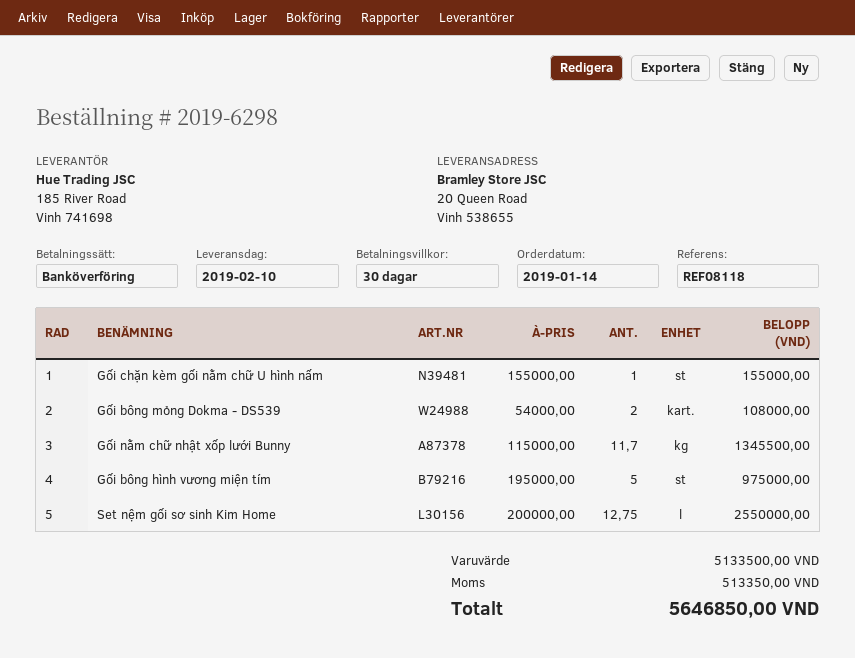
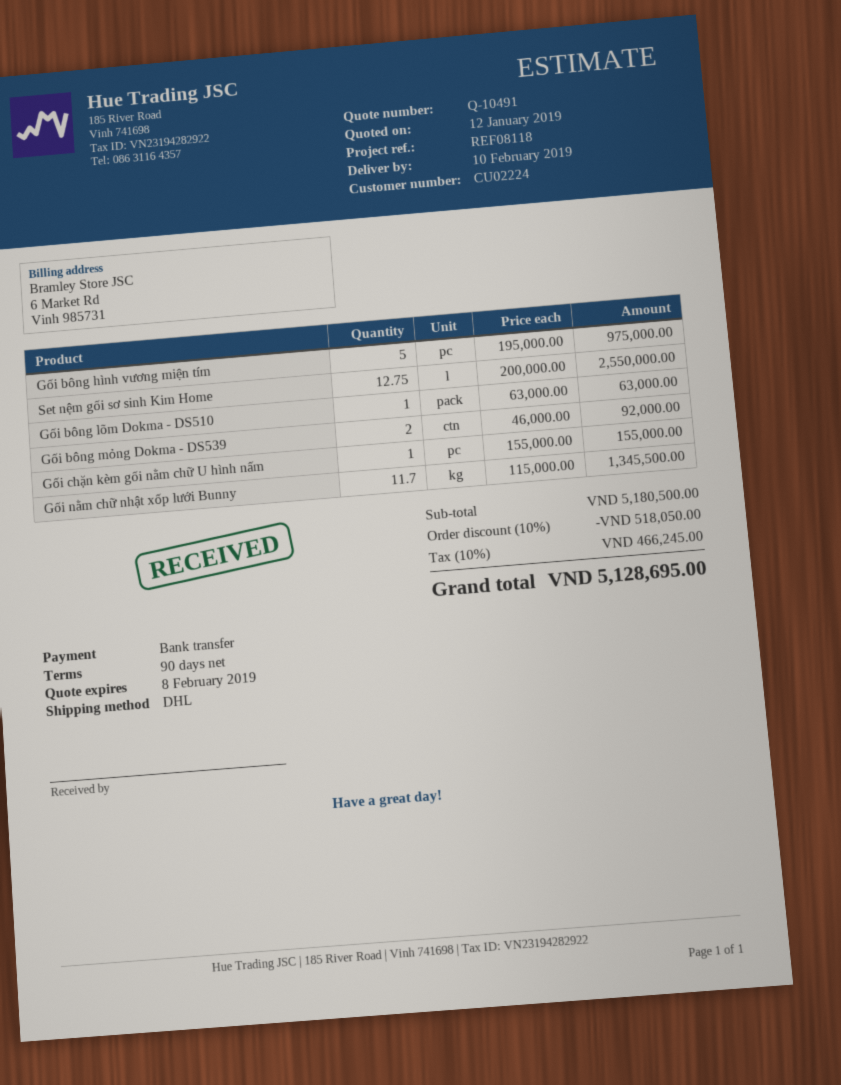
payment terms: 30 days -> 90 days
Gối bông mỏng Dokma - DS539: 2 x 54000.00 = 108000.00 -> 2 x 46000.00 = 92000.00
Gối bông lõm Dokma - DS510: none -> 1 x 63000.00 = 63000.00
subtotal: 5133500.00 -> 5180500.00
discount: none -> 10% = 518050.00
tax: 513350.00 -> 466245.00
total: 5646850.00 -> 5128695.00

